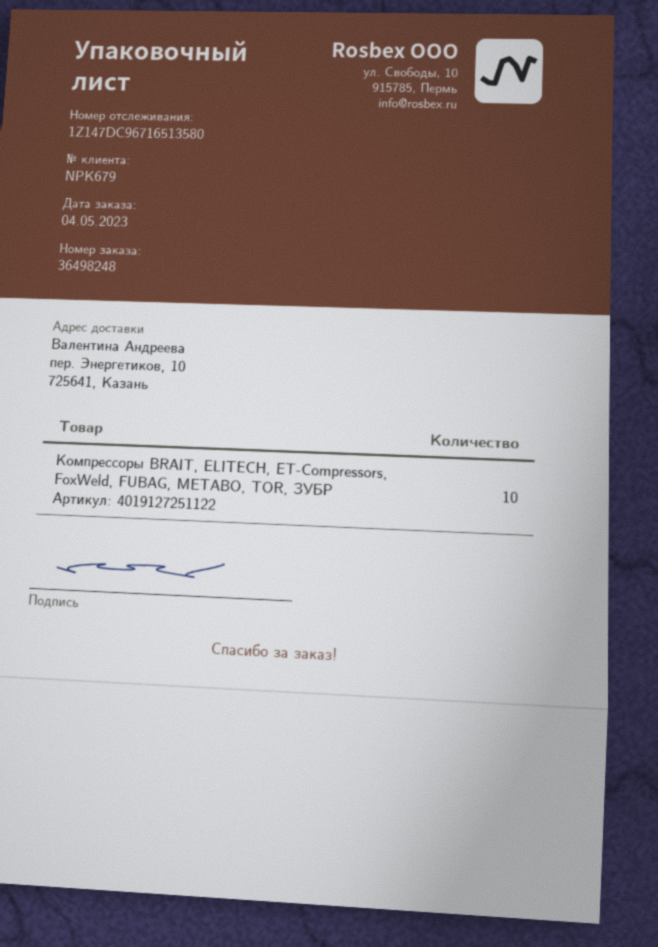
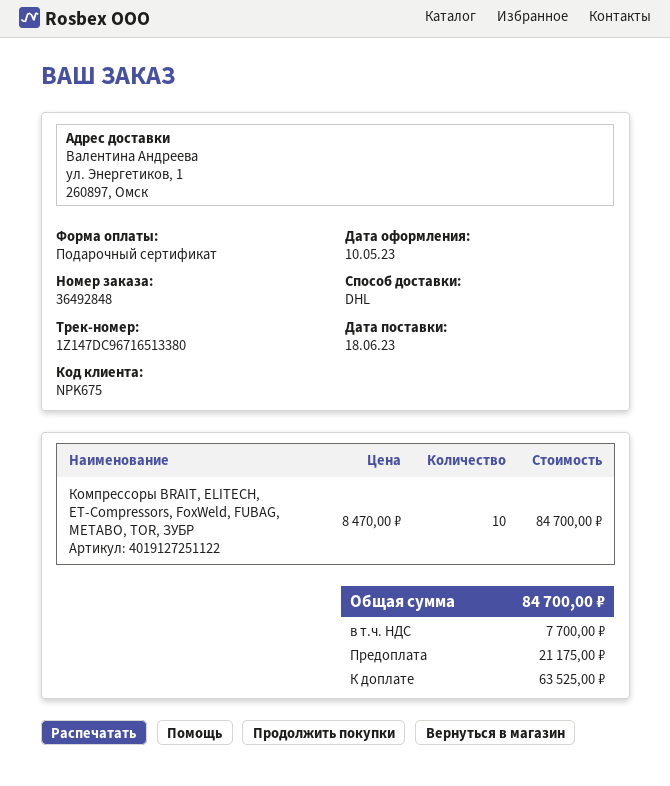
order number: 36498248 -> 36492848
order date: 2023-05-04 -> 2023-05-10
customer number: NPK679 -> NPK675
tracking number: 1Z147DC96716513580 -> 1Z147DC96716513380
ship to: пер. Энергетиков, 10, 725641, Казань -> ул. Энергетиков, 1, 260897, Омск

